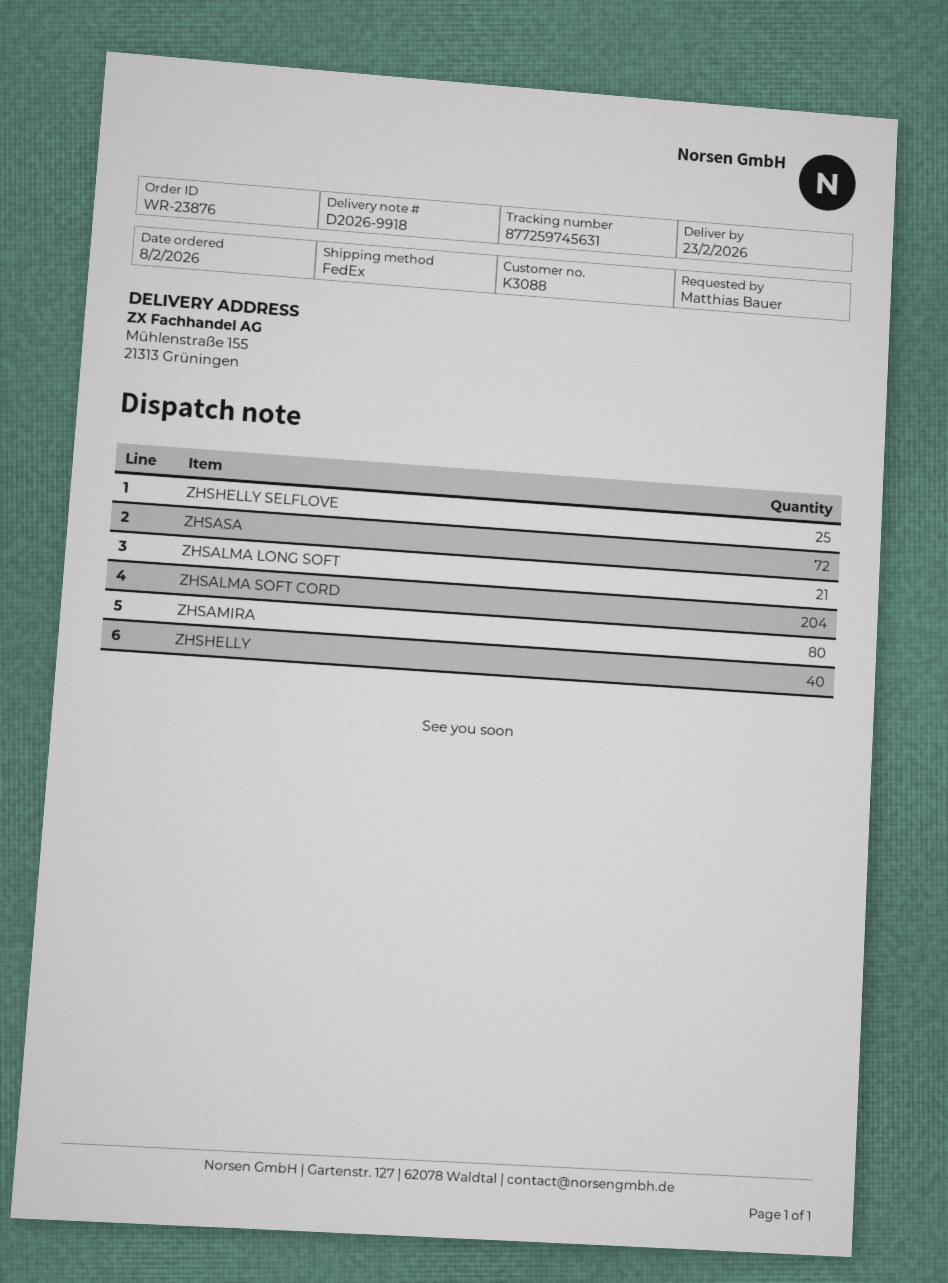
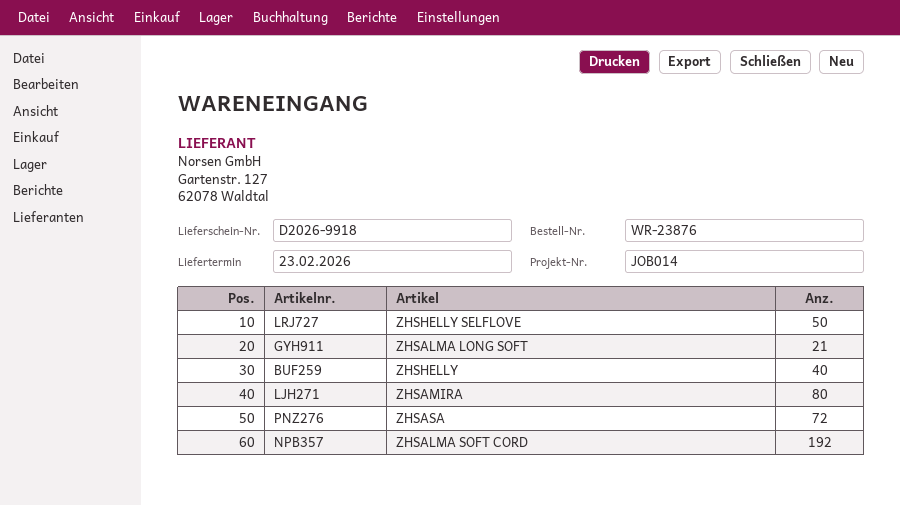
ZHSHELLY SELFLOVE: 25 -> 50
ZHSALMA SOFT CORD: 204 -> 192

